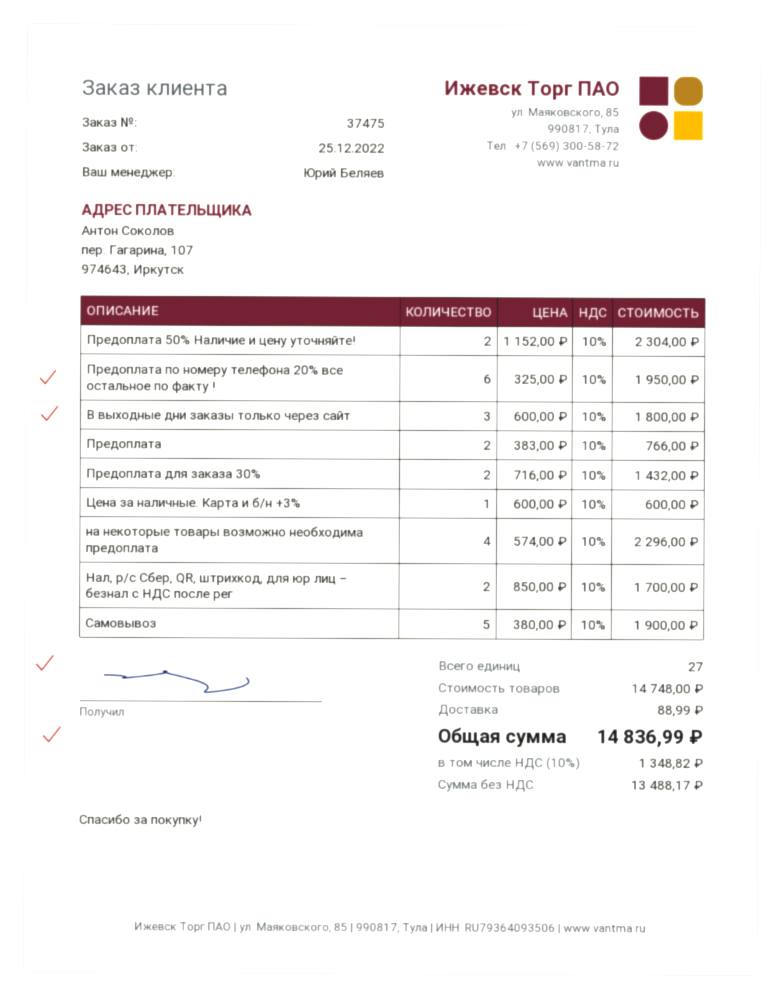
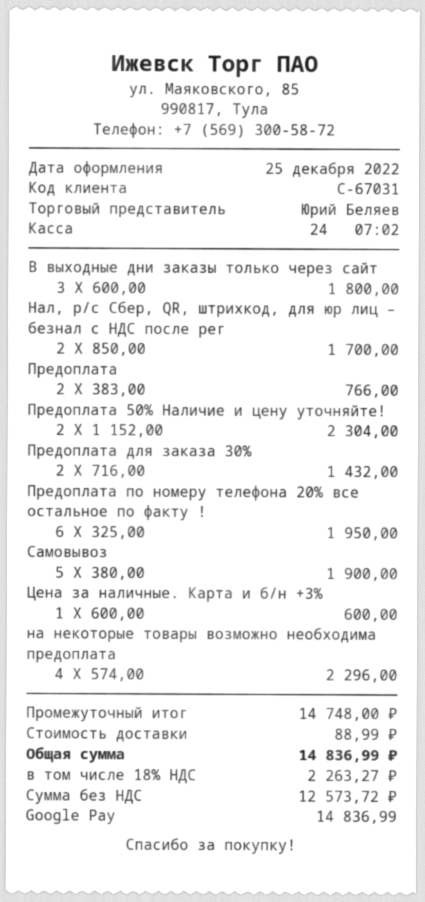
net: 13488.17 -> 12573.72
tax: 10% = 1348.82 -> 18% = 2263.27

